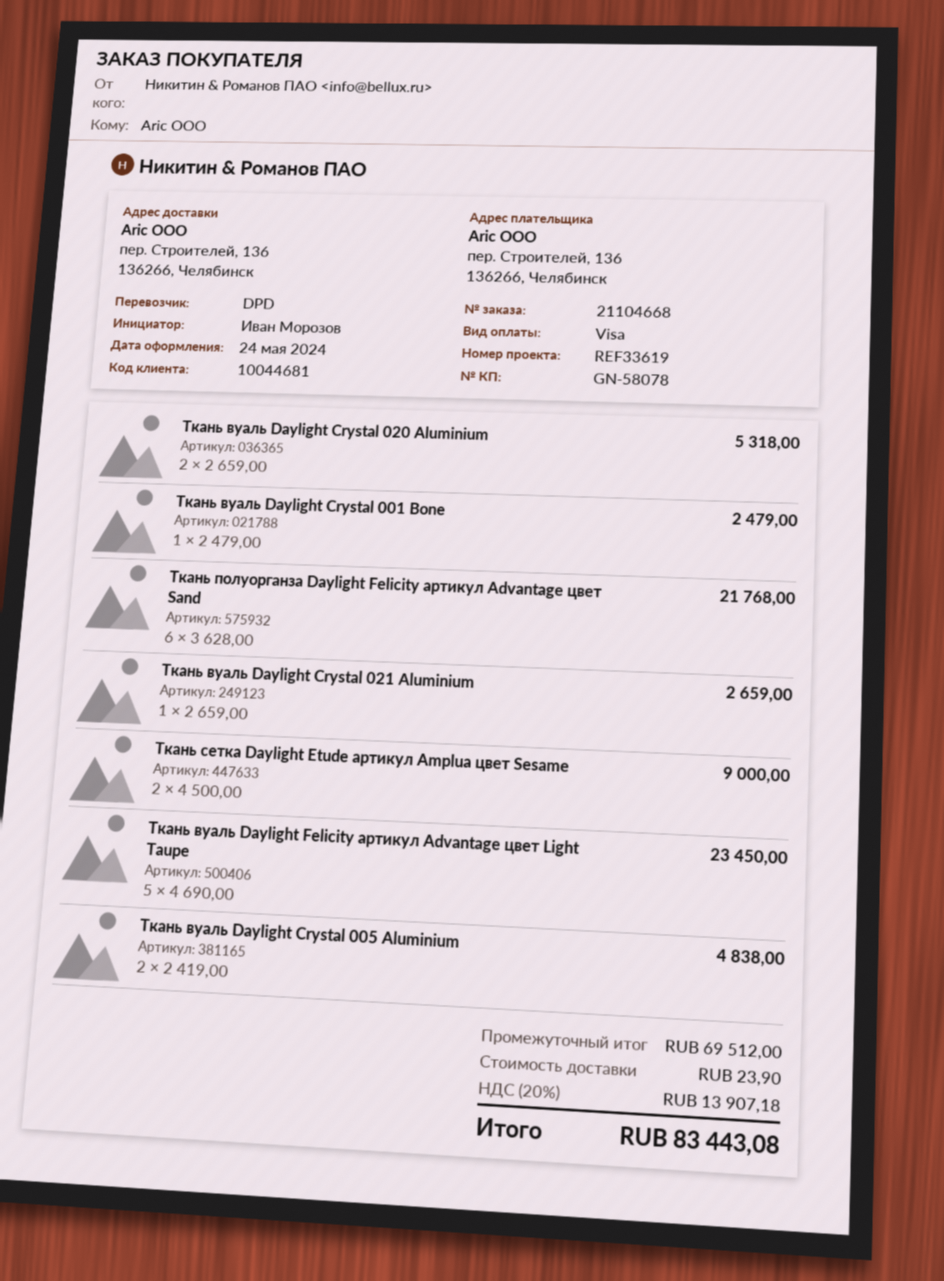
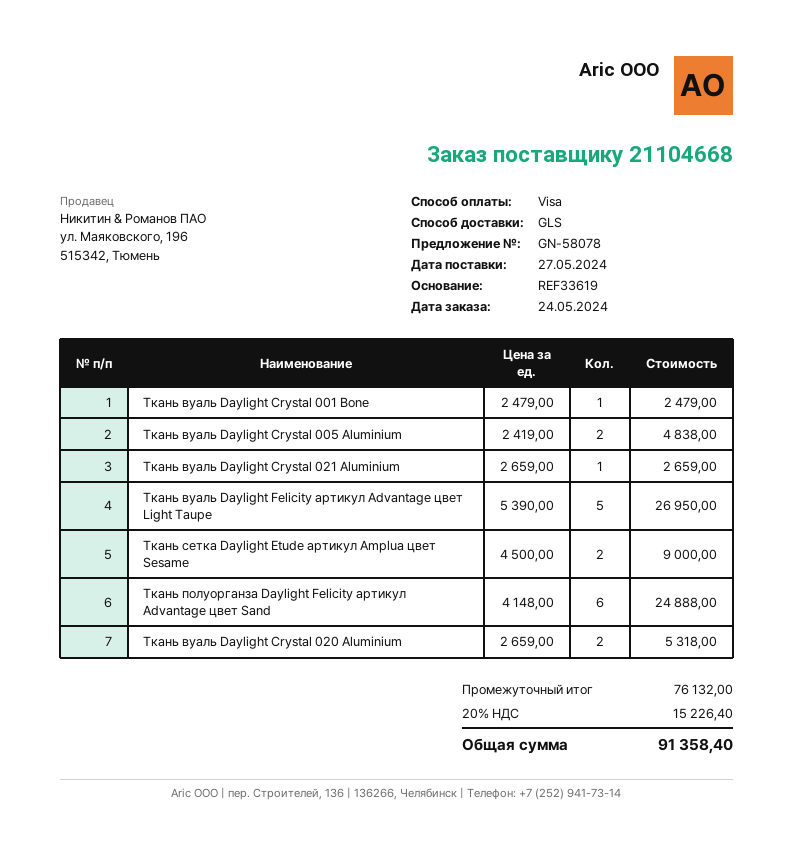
shipping method: DPD -> GLS
Ткань полуорганза Daylight Felicity артикул Advantage цвет Sand: 6 x 3628.00 = 21768.00 -> 6 x 4148.00 = 24888.00
Ткань вуаль Daylight Felicity артикул Advantage цвет Light Taupe: 5 x 4690.00 = 23450.00 -> 5 x 5390.00 = 26950.00
subtotal: 69512.00 -> 76132.00
shipping: 23.90 -> none
tax: 20% = 13907.18 -> 20% = 15226.40
total: 83443.08 -> 91358.40

